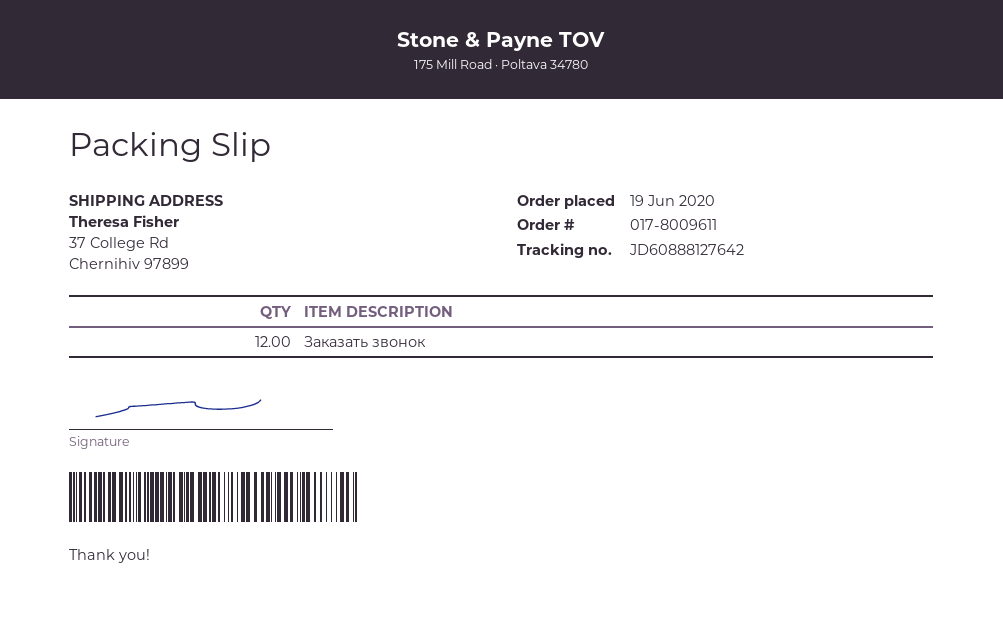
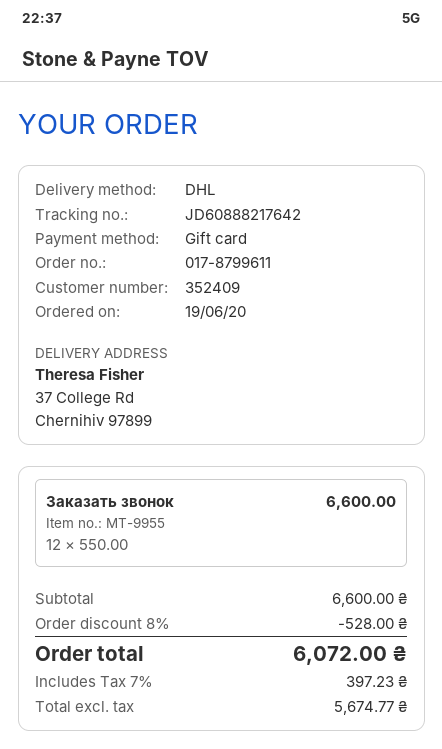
order number: 017-8009611 -> 017-8799611
tracking number: JD60888127642 -> JD60888217642

